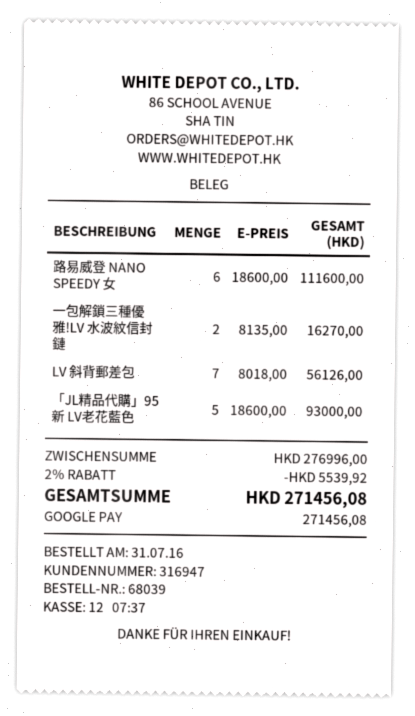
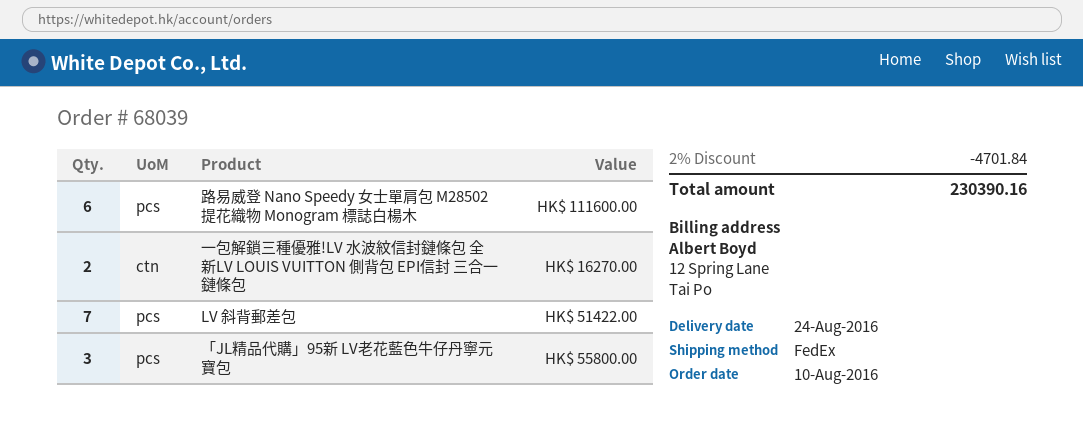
order date: 2016-07-31 -> 2016-08-10
LV 斜背郵差包: 7 for 56126.00 -> 7 for 51422.00
「JL精品代購」95新 LV老花藍色: 5 for 93000.00 -> 3 for 55800.00
discount: 2% = 5539.92 -> 2% = 4701.84
total: 271456.08 -> 230390.16

